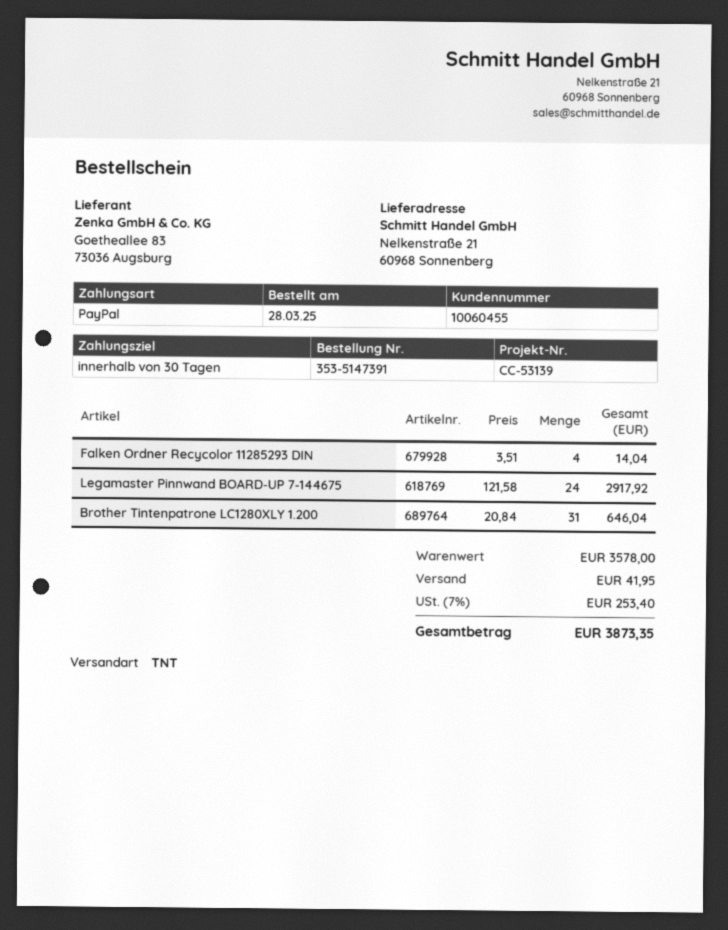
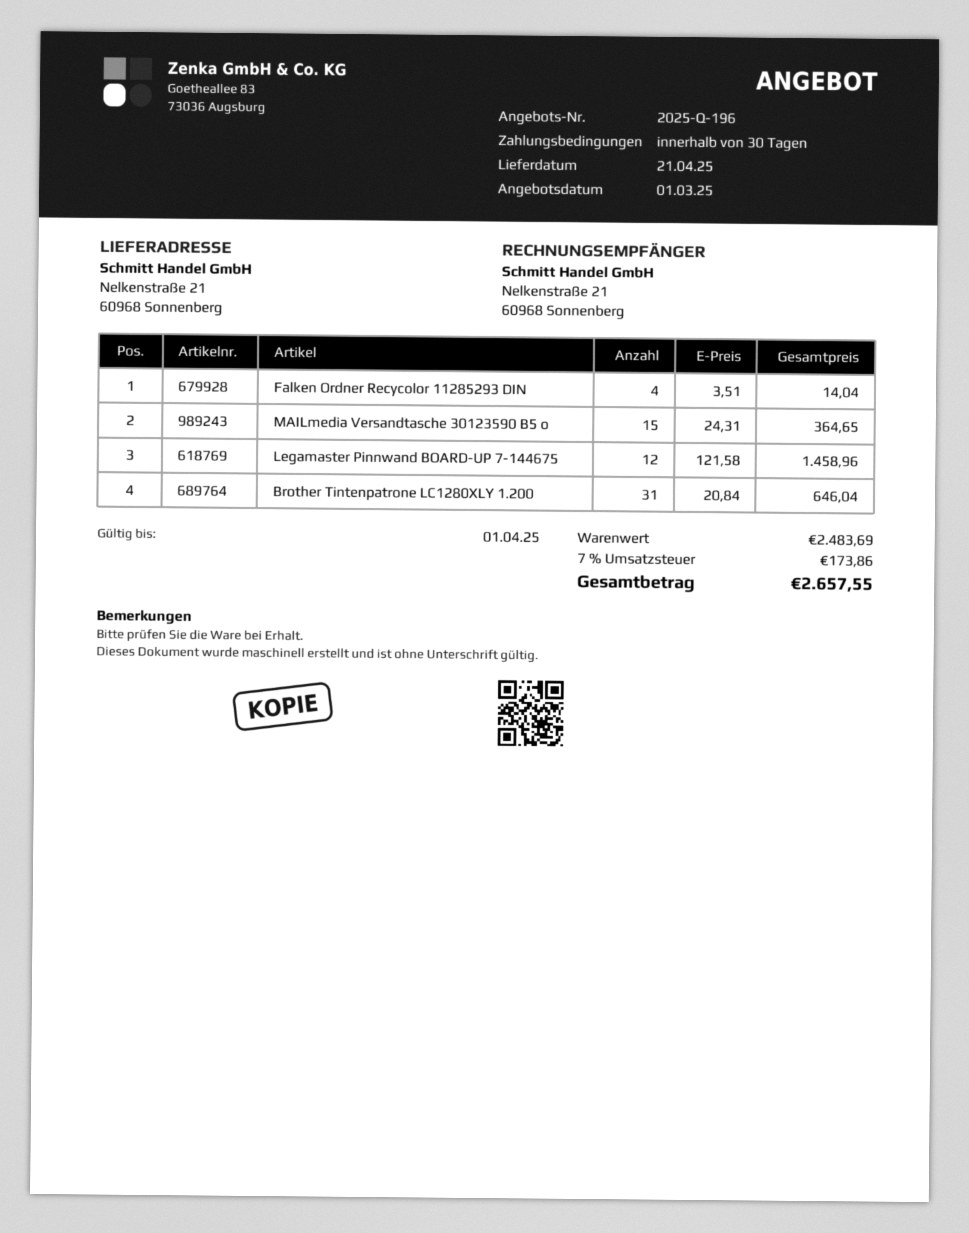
Legamaster Pinnwand BOARD-UP 7-144675: 24 x 121.58 = 2917.92 -> 12 x 121.58 = 1458.96
MAILmedia Versandtasche 30123590 B5 o: none -> 15 x 24.31 = 364.65
subtotal: 3578.00 -> 2483.69
shipping: 41.95 -> none
tax: 7% = 253.40 -> 7% = 173.86
total: 3873.35 -> 2657.55

